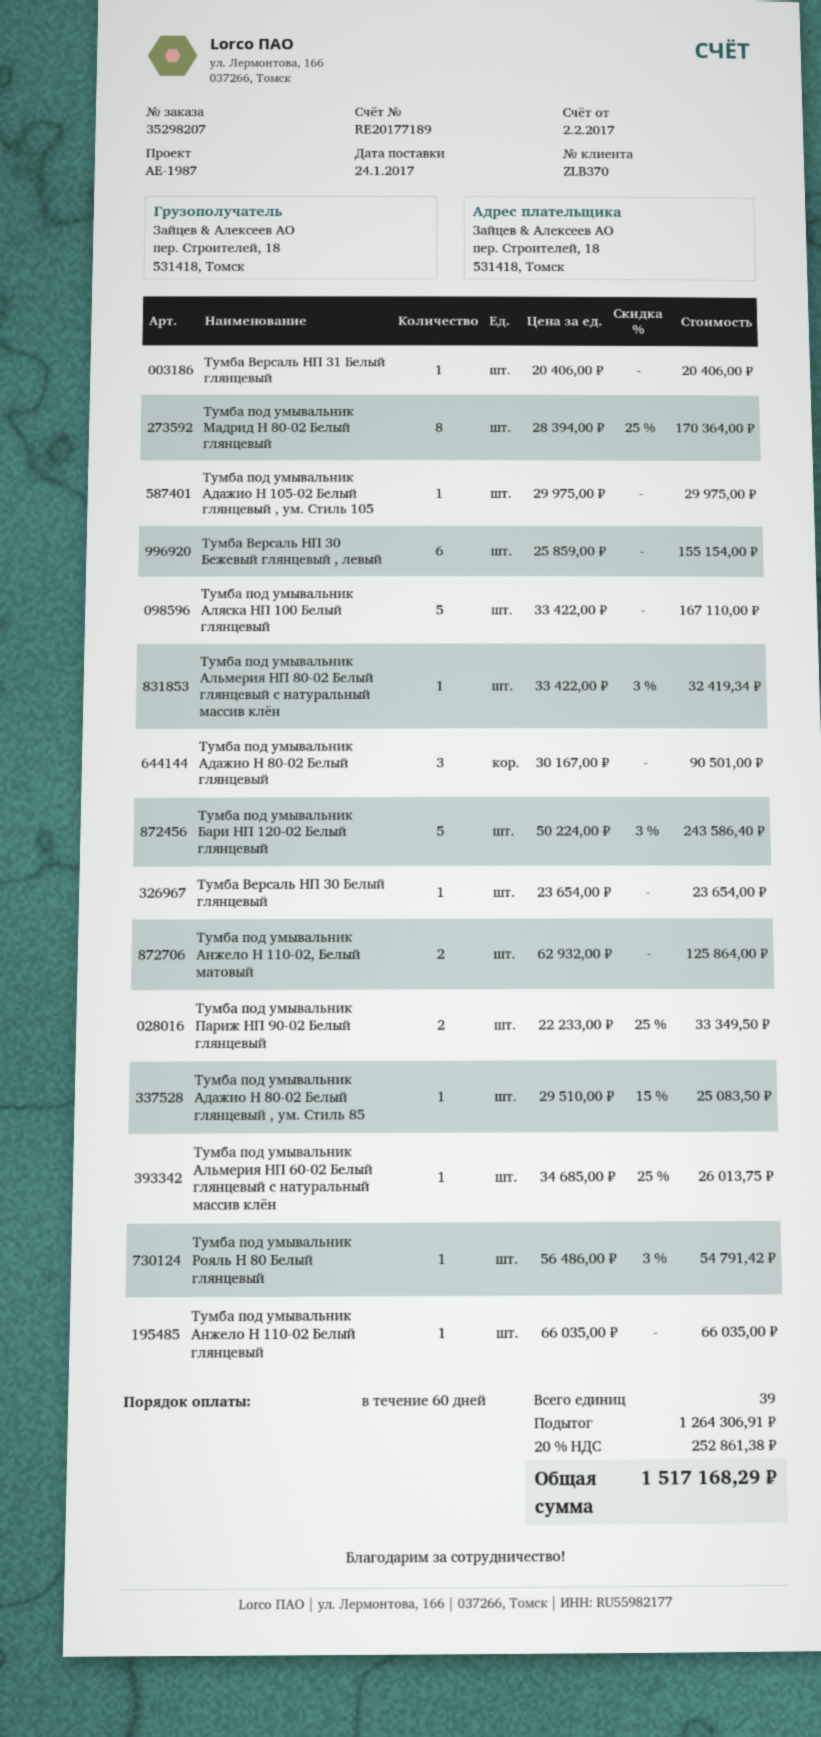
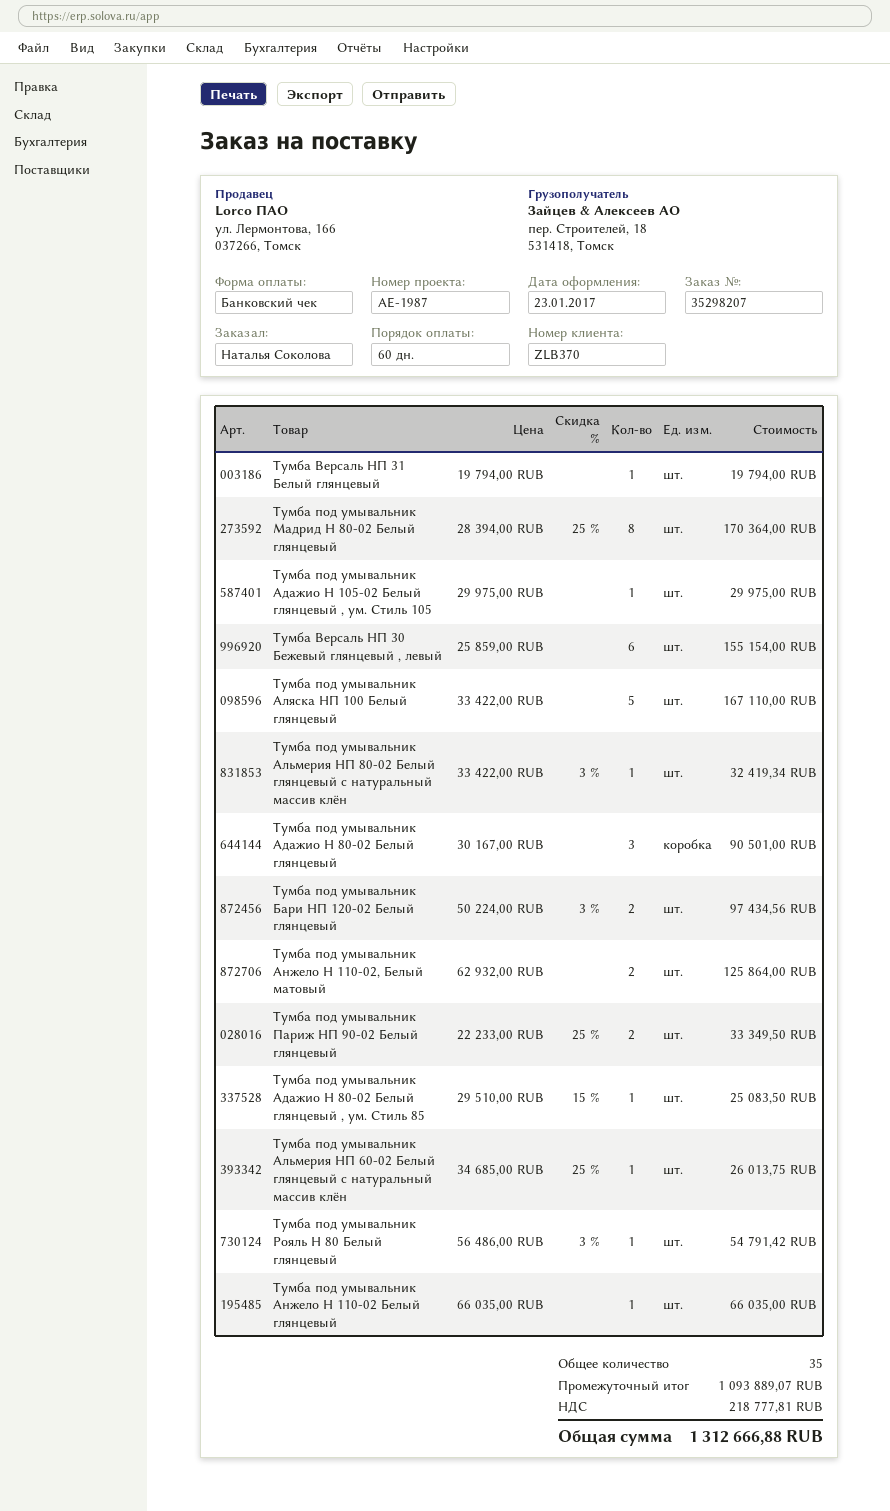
Тумба Версаль НП 31 Белый глянцевый: 1 x 20406.00 = 20406.00 -> 1 x 19794.00 = 19794.00
Тумба под умывальник Бари НП 120-02 Белый глянцевый: 5 x 50224.00 - 3% = 243586.40 -> 2 x 50224.00 - 3% = 97434.56
Тумба Версаль НП 30 Белый глянцевый: 1 x 23654.00 = 23654.00 -> none
total quantity: 39 -> 35
subtotal: 1264306.91 -> 1093889.07
tax: 252861.38 -> 218777.81
total: 1517168.29 -> 1312666.88

